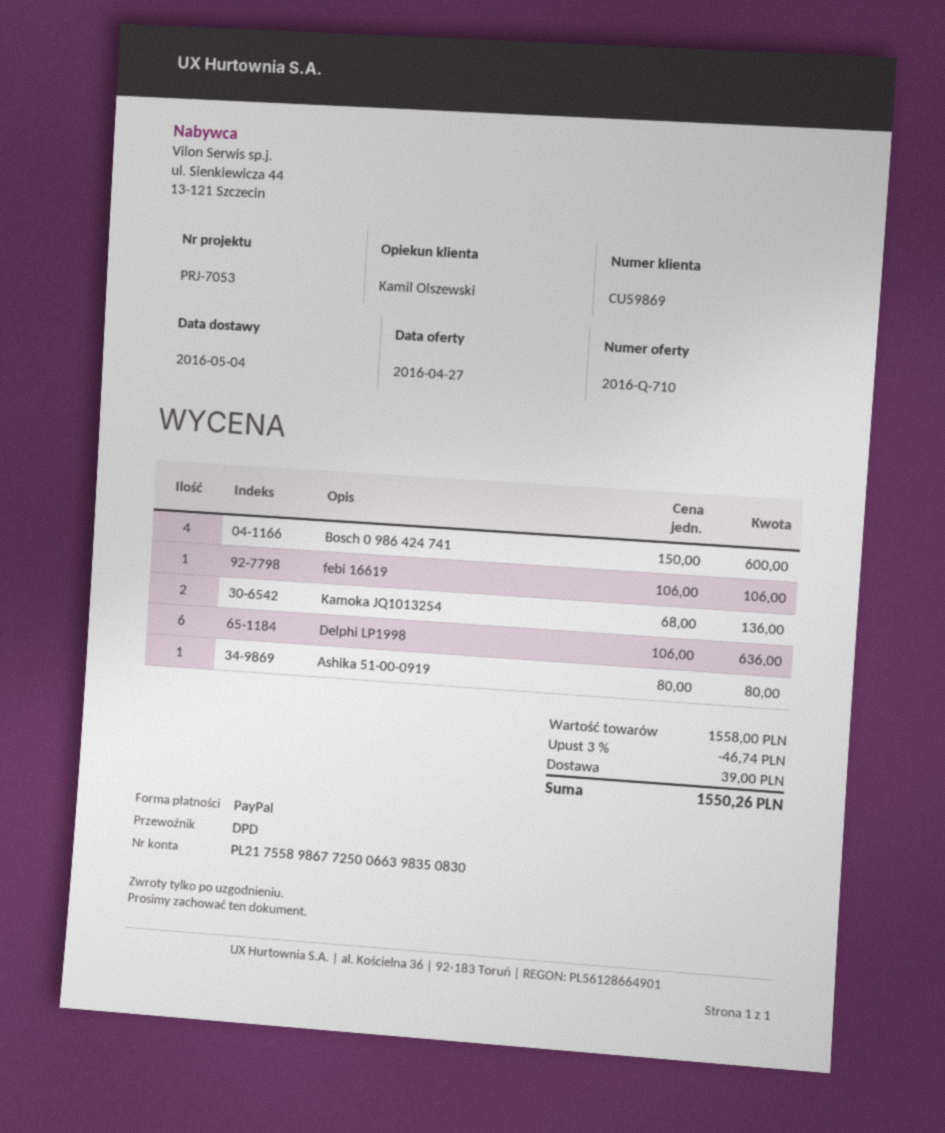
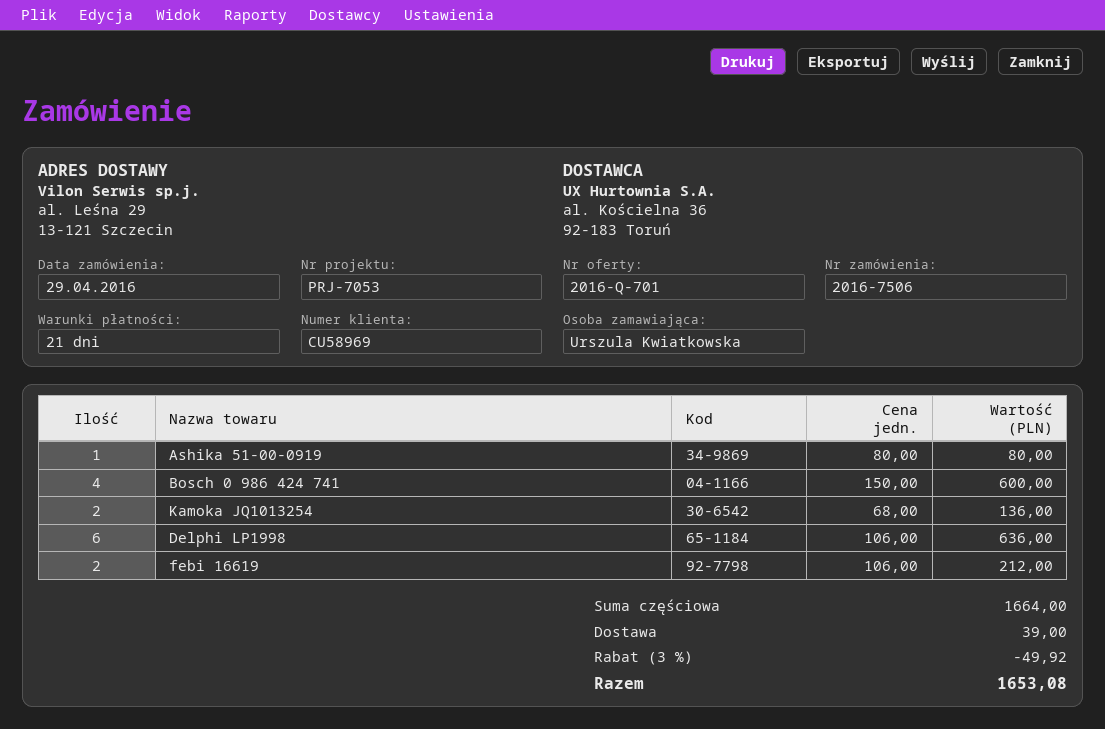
quote number: 2016-Q-710 -> 2016-Q-701
customer number: CU59869 -> CU58969
febi 16619: 1 x 106.00 = 106.00 -> 2 x 106.00 = 212.00
subtotal: 1558.00 -> 1664.00
discount: 3% = 46.74 -> 3% = 49.92
total: 1550.26 -> 1653.08

